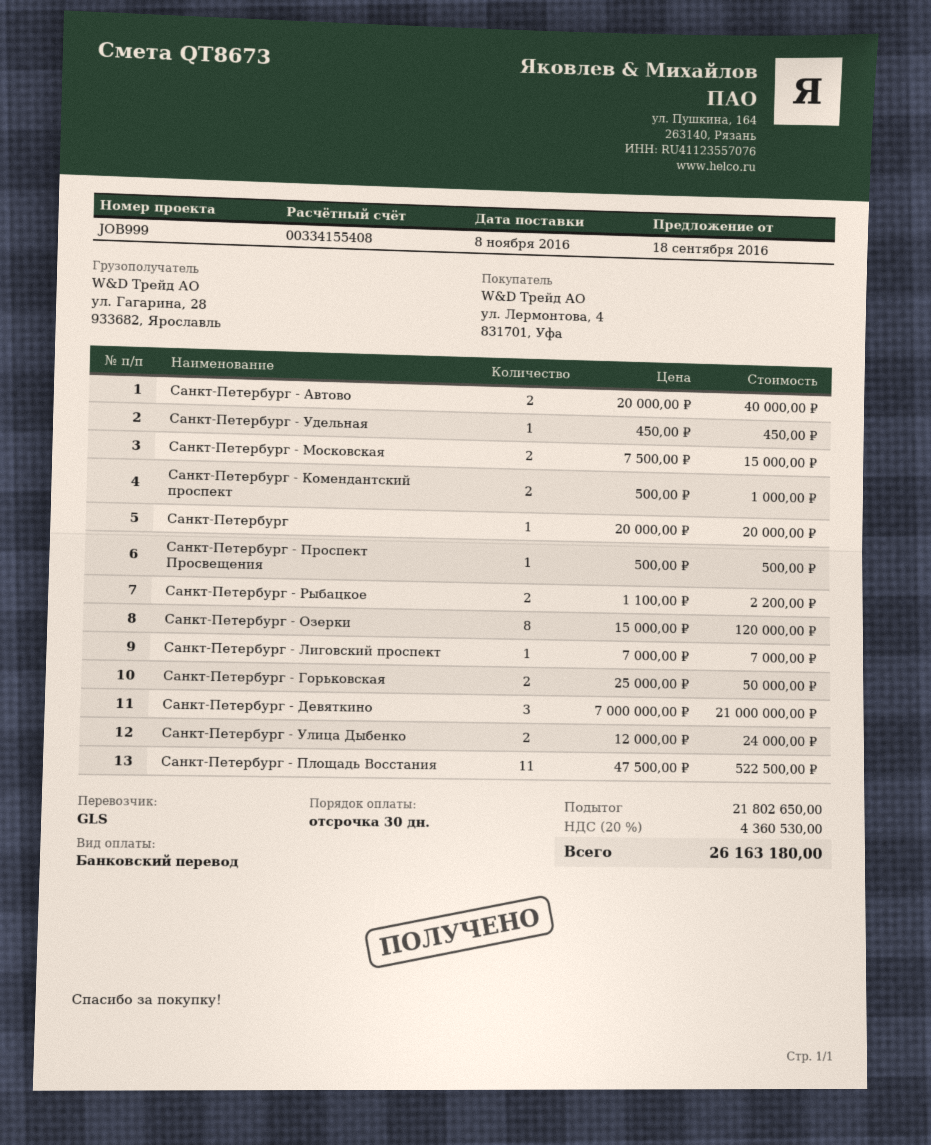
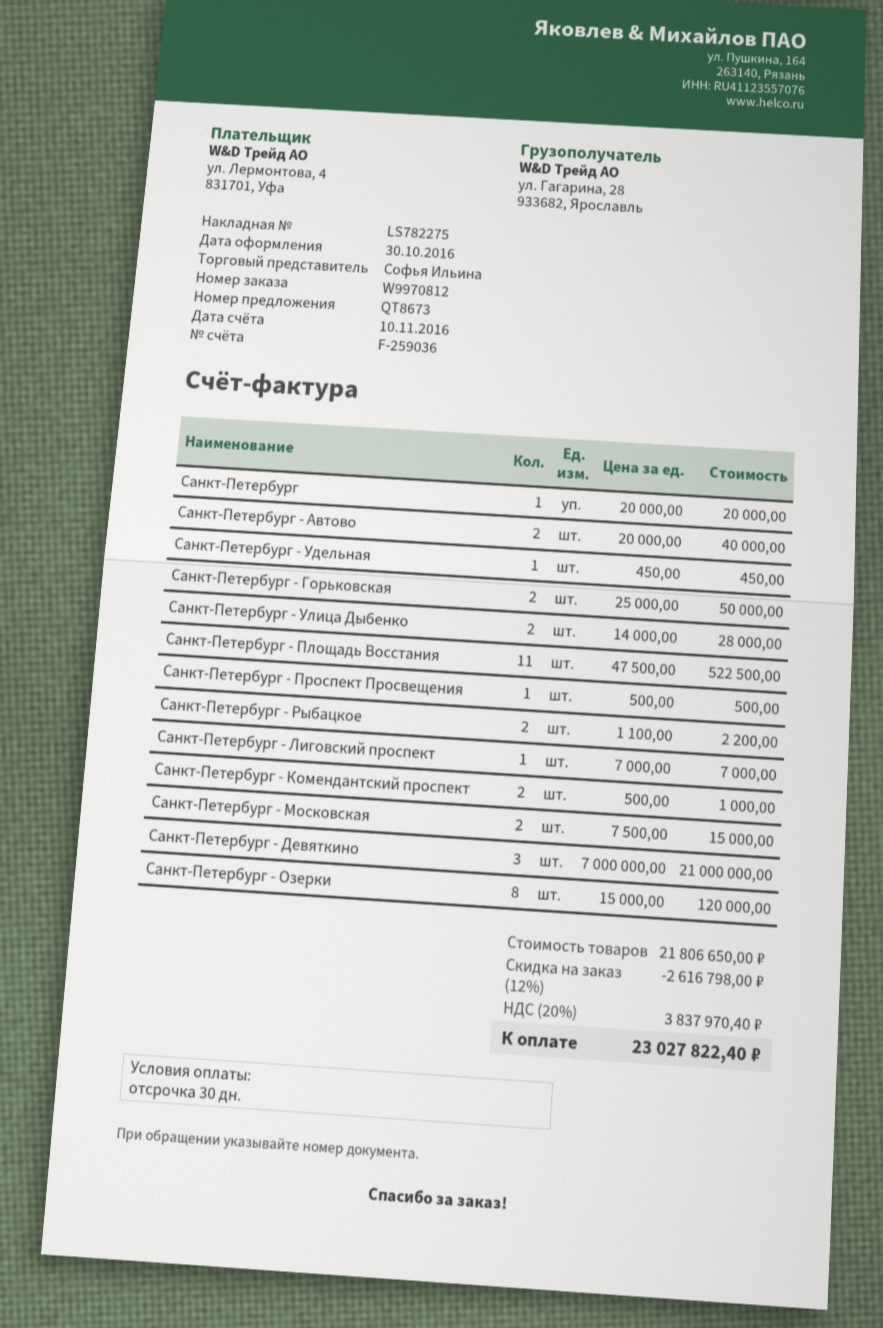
Санкт-Петербург - Улица Дыбенко: 2 x 12000.00 = 24000.00 -> 2 x 14000.00 = 28000.00
subtotal: 21802650.00 -> 21806650.00
discount: none -> 12% = 2616798.00
tax: 20% = 4360530.00 -> 20% = 3837970.40
total: 26163180.00 -> 23027822.40

